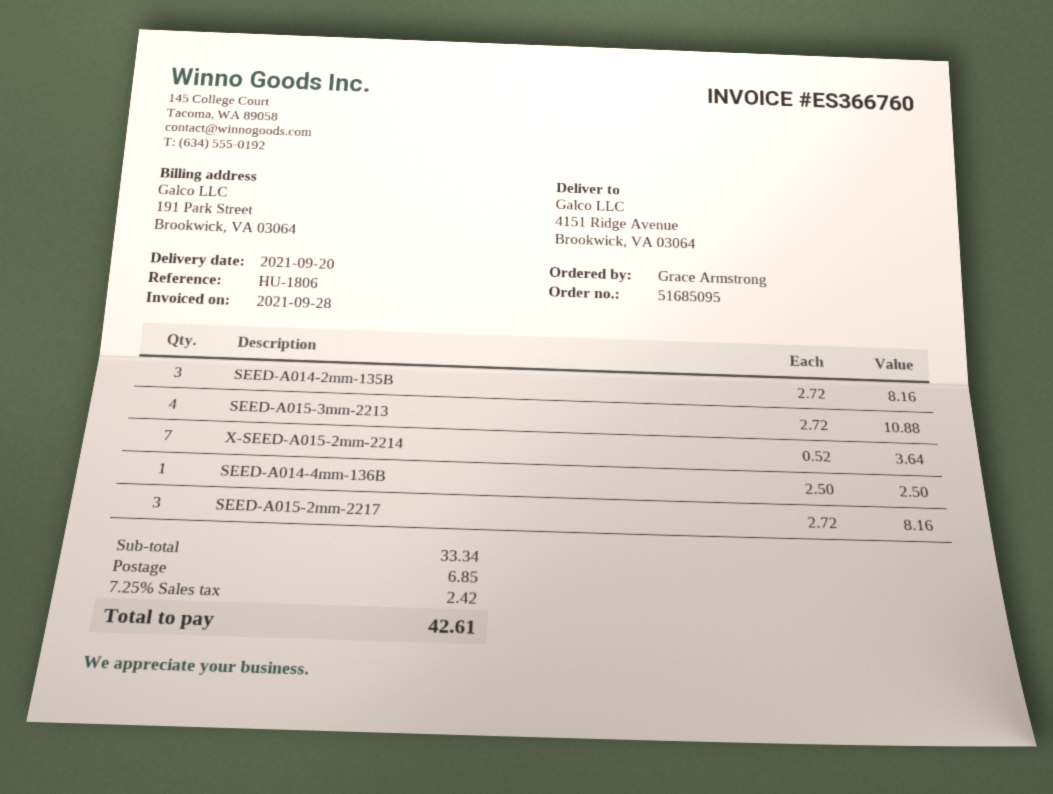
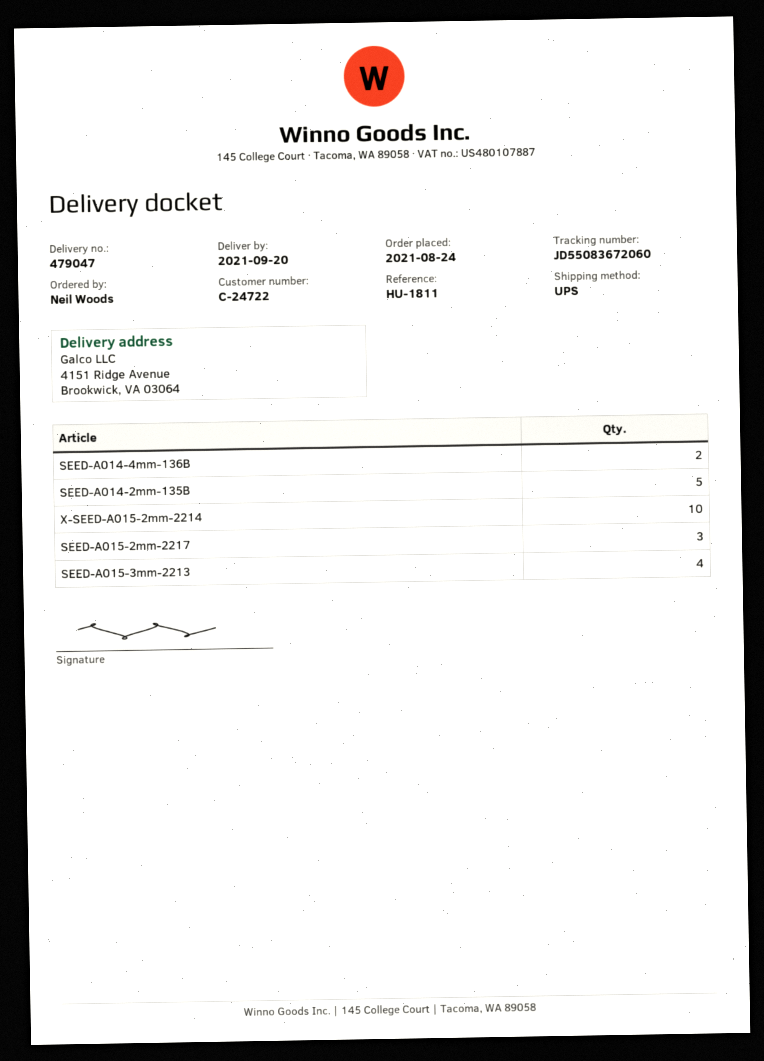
reference: HU-1806 -> HU-1811
ordered by: Grace Armstrong -> Neil Woods
SEED-A014-2mm-135B: 3 -> 5
X-SEED-A015-2mm-2214: 7 -> 10
SEED-A014-4mm-136B: 1 -> 2

